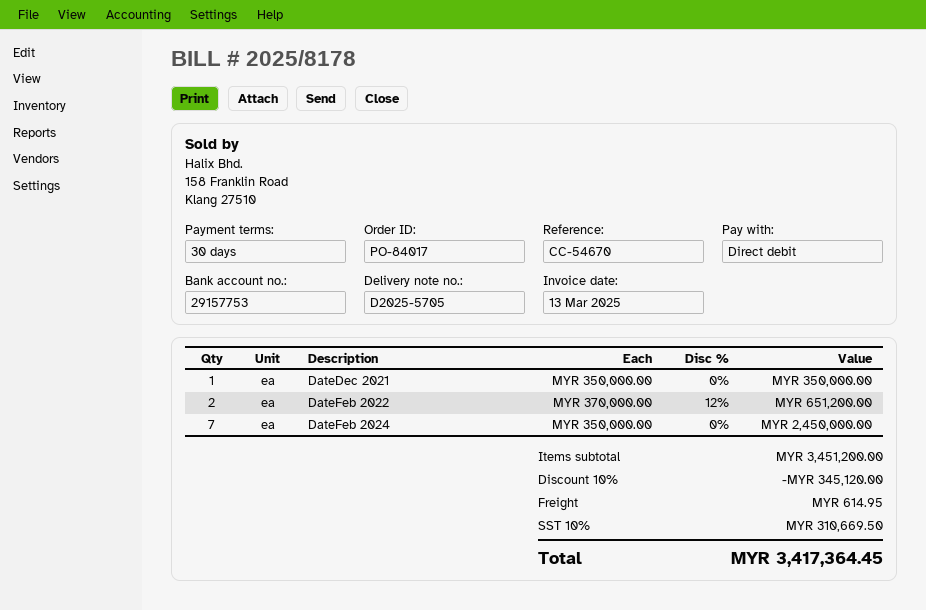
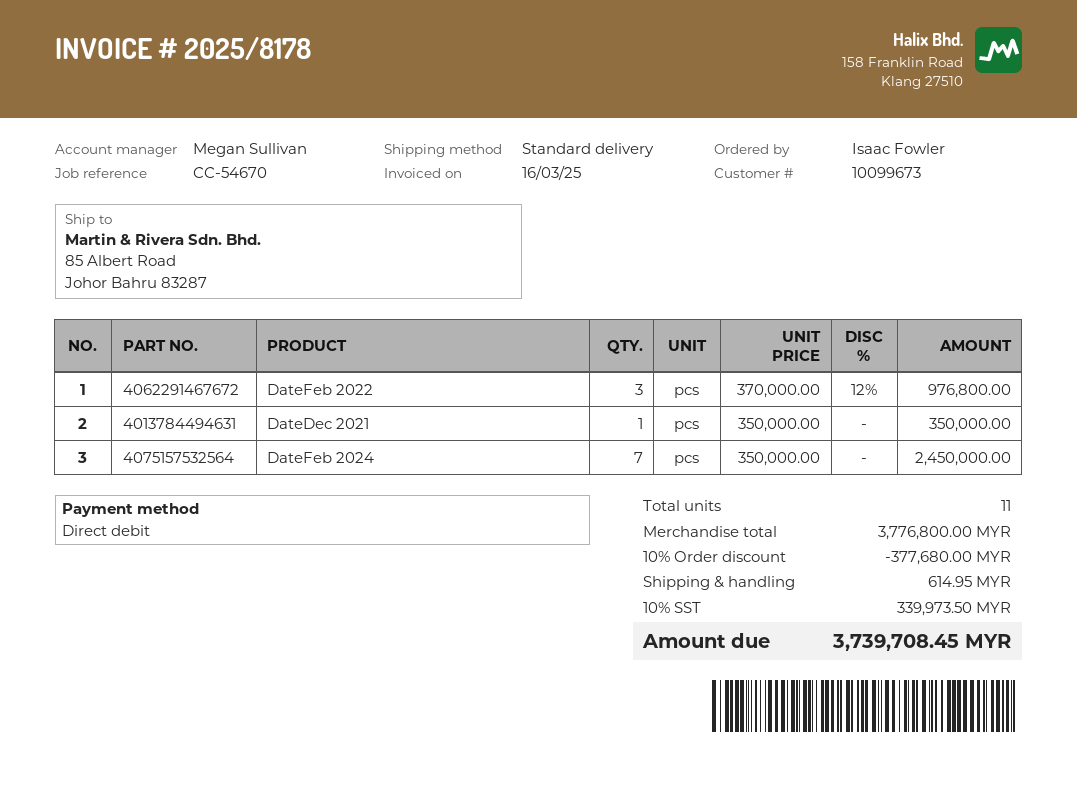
invoice date: 2025-03-13 -> 2025-03-16
DateFeb 2022: 2 x 370000.00 - 12% = 651200.00 -> 3 x 370000.00 - 12% = 976800.00
subtotal: 3451200.00 -> 3776800.00
discount: 10% = 345120.00 -> 10% = 377680.00
tax: 10% = 310669.50 -> 10% = 339973.50
total: 3417364.45 -> 3739708.45

